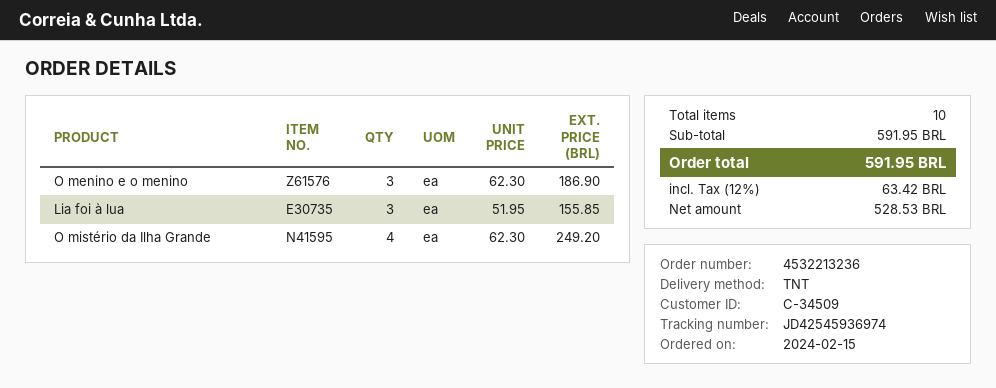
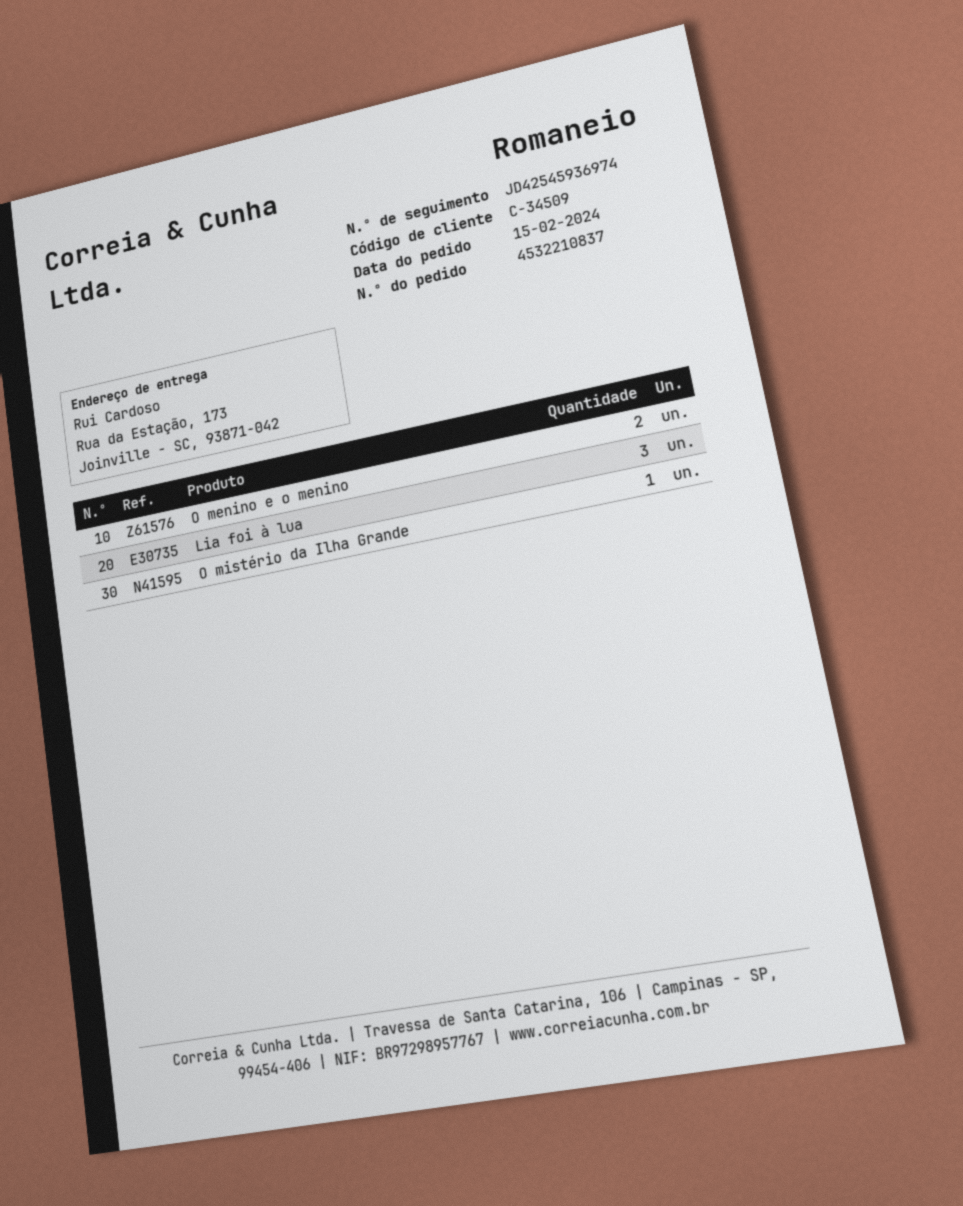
order number: 4532213236 -> 4532210837
O menino e o menino: 3 -> 2
O mistério da Ilha Grande: 4 -> 1

